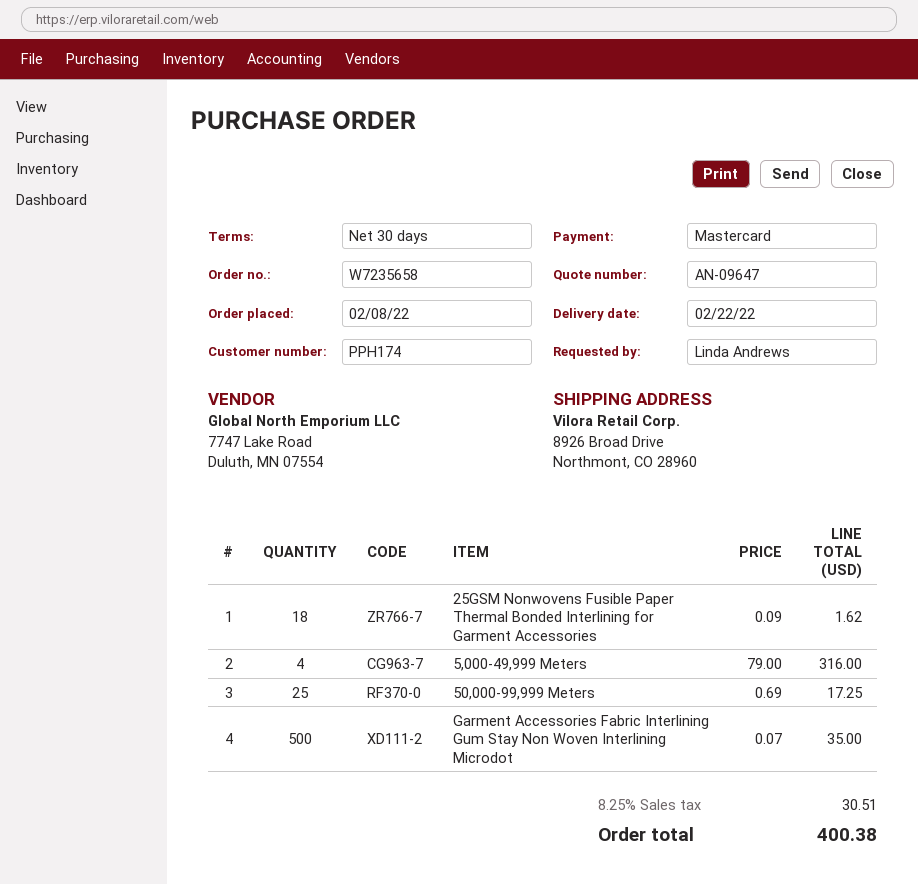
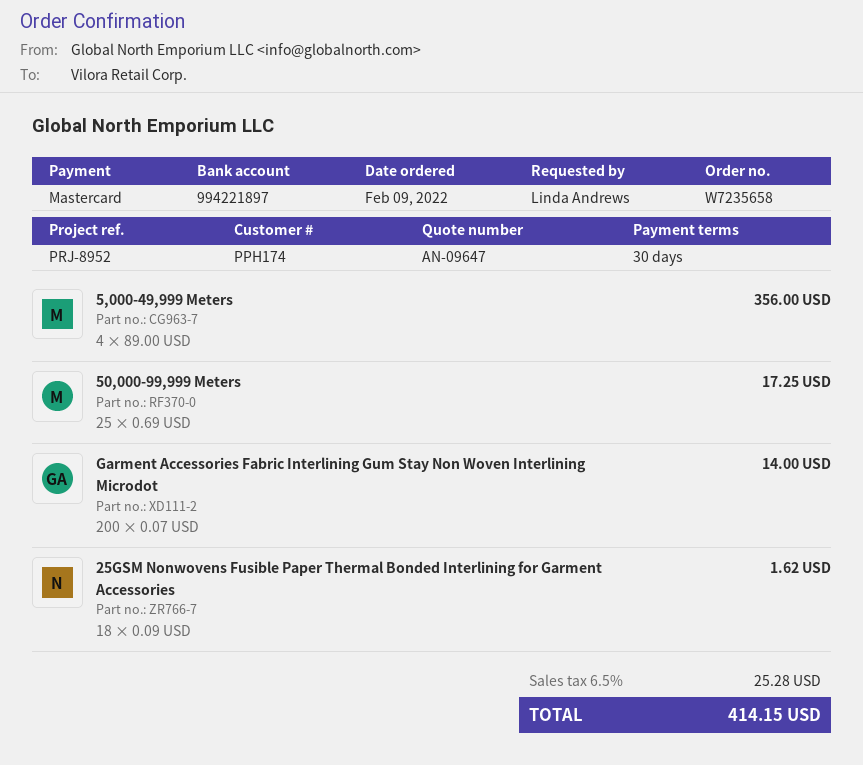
order date: 2022-02-08 -> 2022-02-09
5,000-49,999 Meters: 4 x 79.00 = 316.00 -> 4 x 89.00 = 356.00
Garment Accessories Fabric Interlining Gum Stay Non Woven Interlining Microdot: 500 x 0.07 = 35.00 -> 200 x 0.07 = 14.00
tax: 8.25% = 30.51 -> 6.5% = 25.28
total: 400.38 -> 414.15

